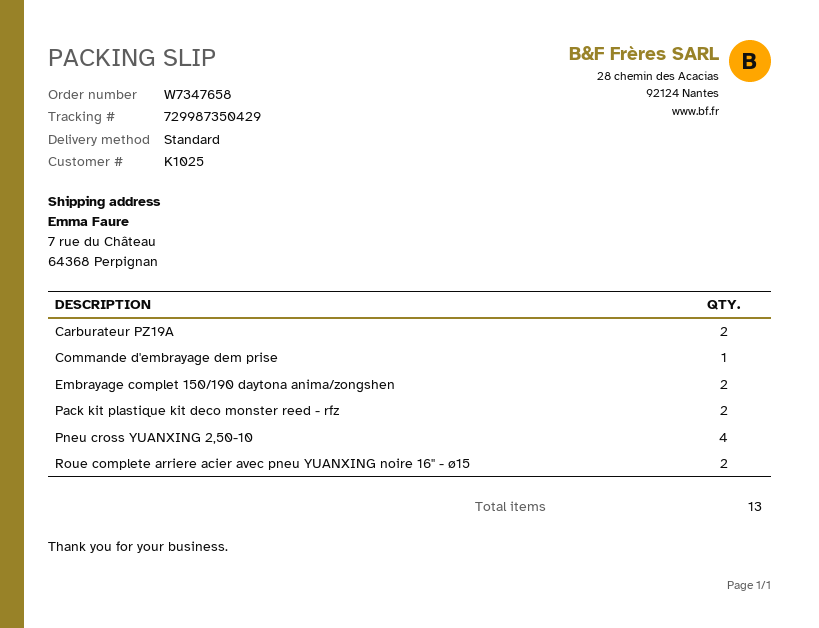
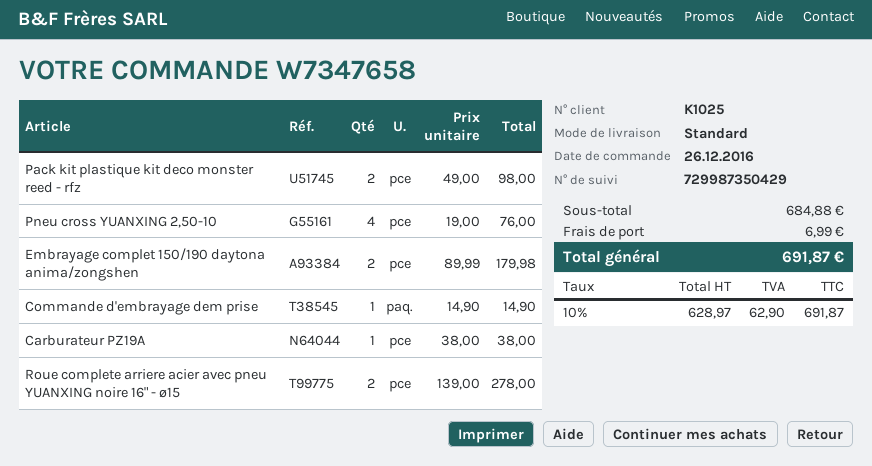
Carburateur PZ19A: 2 -> 1

